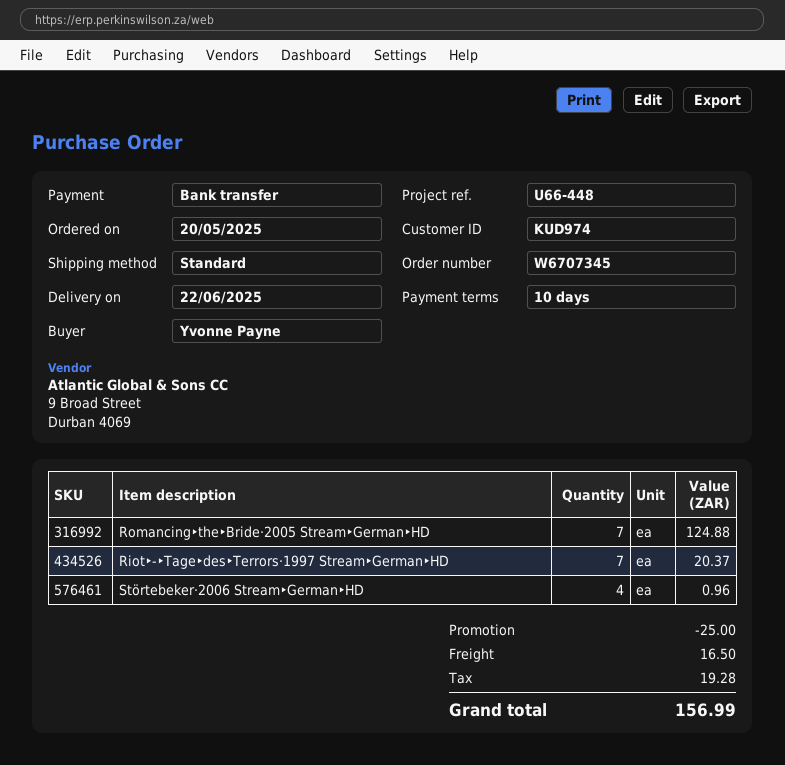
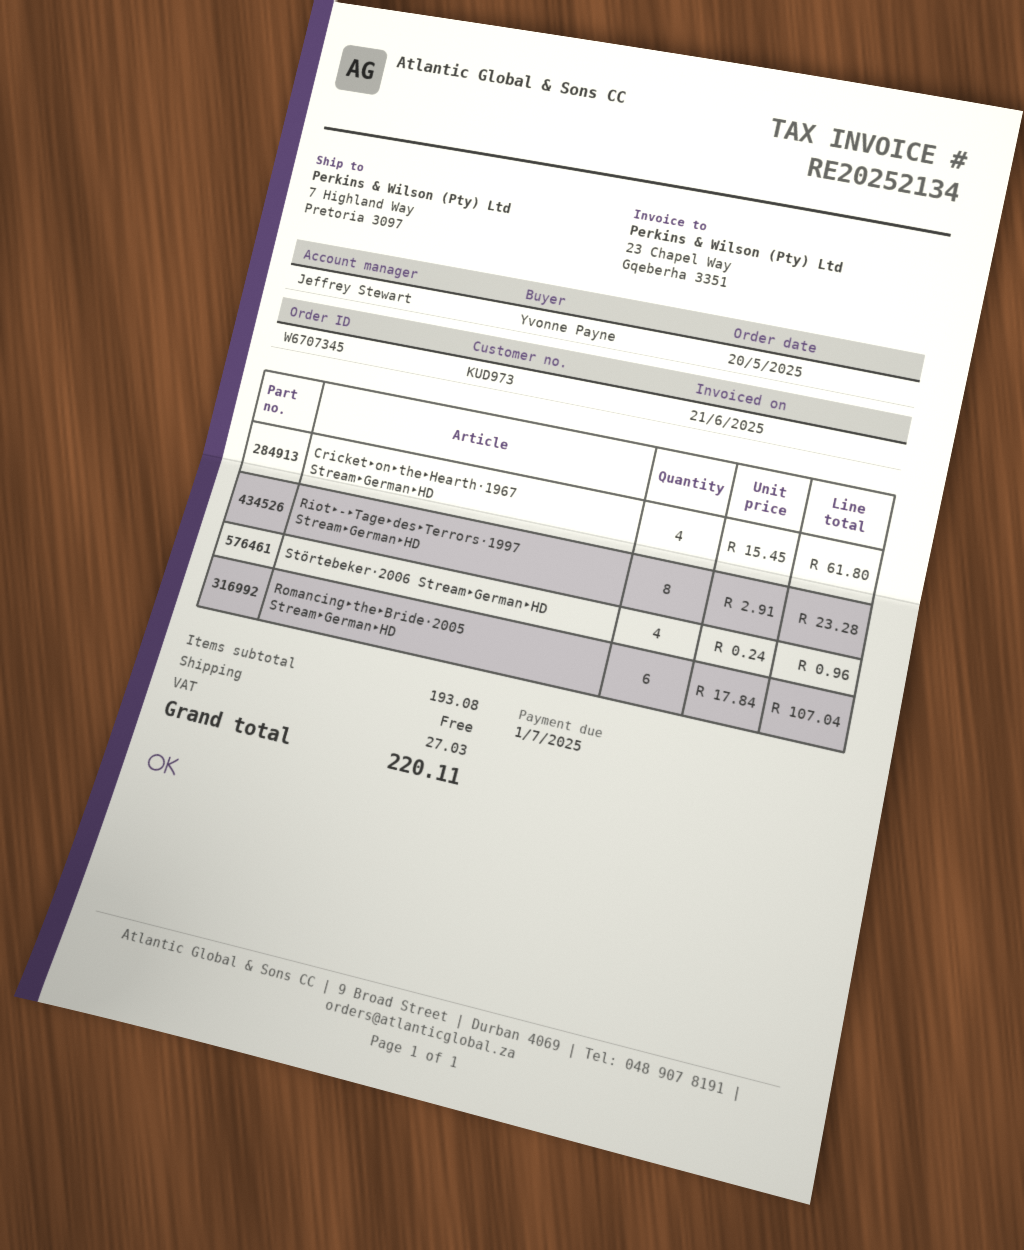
customer number: KUD974 -> KUD973
Romancing‣the‣Bride·2005 Stream‣German‣HD: 7 for 124.88 -> 6 for 107.04
Riot‣-‣Tage‣des‣Terrors·1997 Stream‣German‣HD: 7 for 20.37 -> 8 for 23.28
Cricket‣on‣the‣Hearth·1967 Stream‣German‣HD: none -> 4 for 61.80
discount: 25.00 -> none
shipping: 16.50 -> 0.00
tax: 19.28 -> 27.03
total: 156.99 -> 220.11

